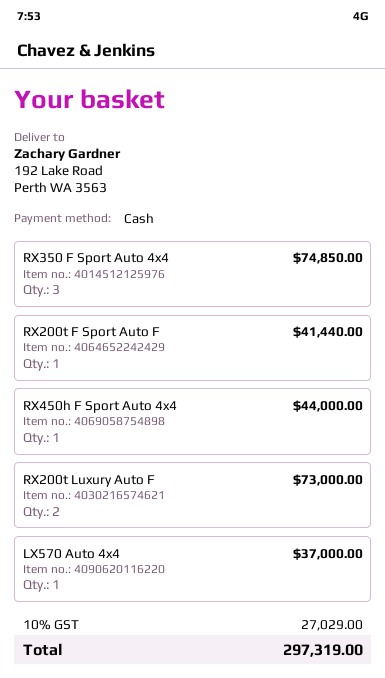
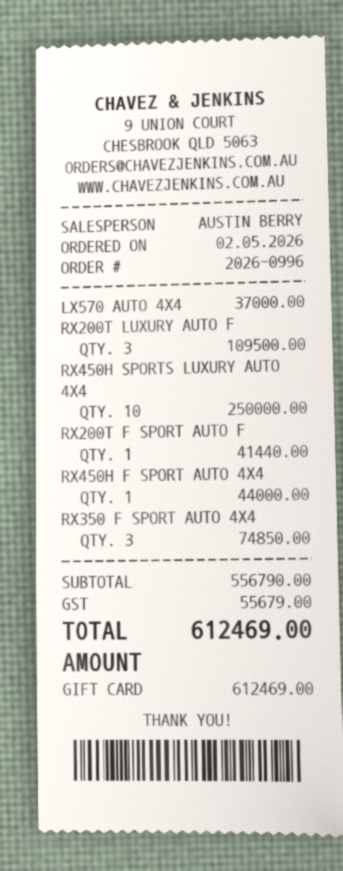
payment method: cash -> gift card
RX200t Luxury Auto F: 2 for 73000.00 -> 3 for 109500.00
RX450H SPORTS LUXURY AUTO 4X4: none -> 10 for 250000.00
tax: 27029.00 -> 55679.00
total: 297319.00 -> 612469.00

